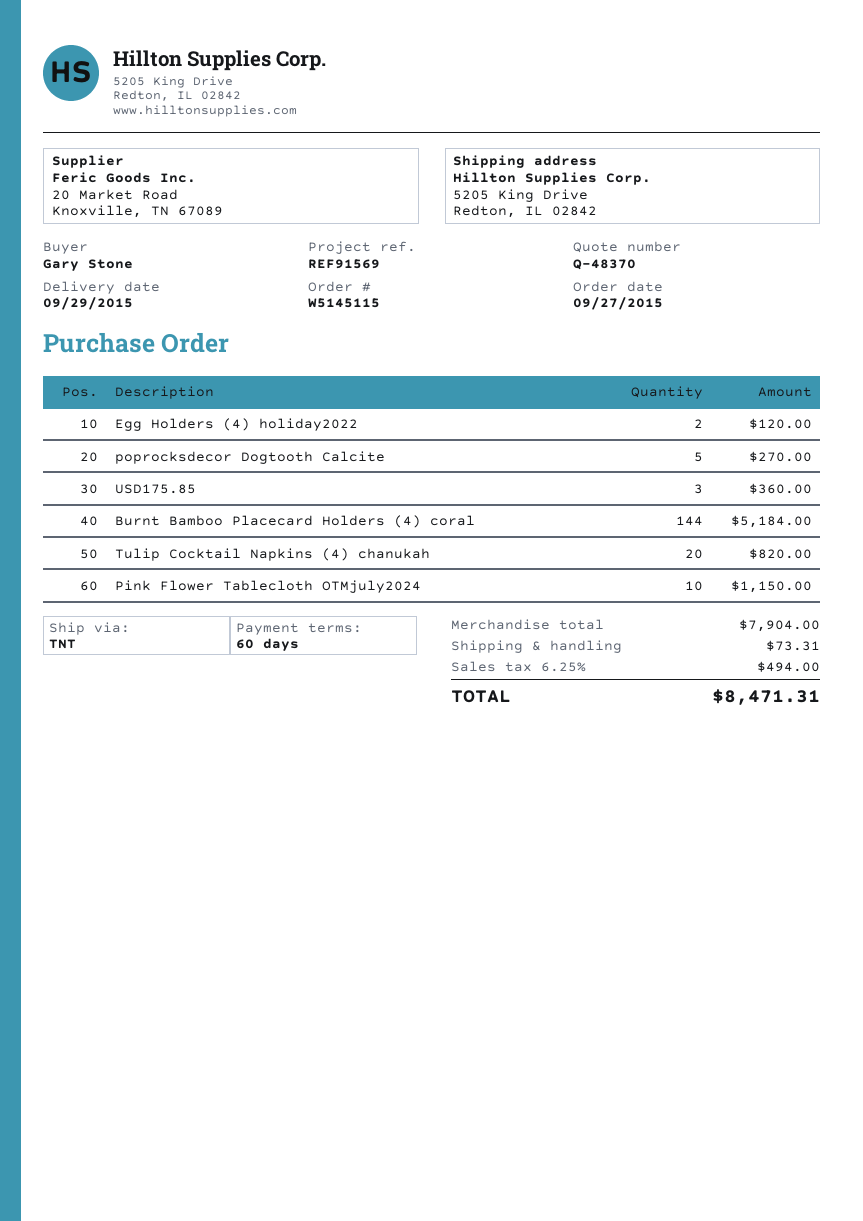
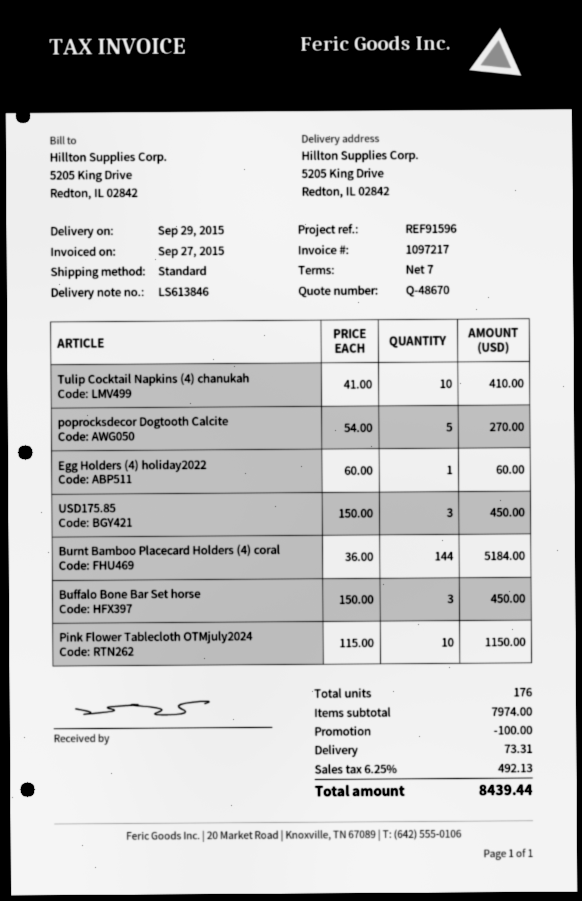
quote number: Q-48370 -> Q-48670
payment terms: 60 days -> 7 days
reference: REF91569 -> REF91596
shipping method: TNT -> standard
Egg Holders (4) holiday2022: 2 for 120.00 -> 1 for 60.00
USD175.85: 3 for 360.00 -> 3 for 450.00
Tulip Cocktail Napkins (4) chanukah: 20 for 820.00 -> 10 for 410.00
Buffalo Bone Bar Set horse: none -> 3 for 450.00
subtotal: 7904.00 -> 7974.00
discount: none -> 100.00
tax: 6.25% = 494.00 -> 6.25% = 492.13
total: 8471.31 -> 8439.44

